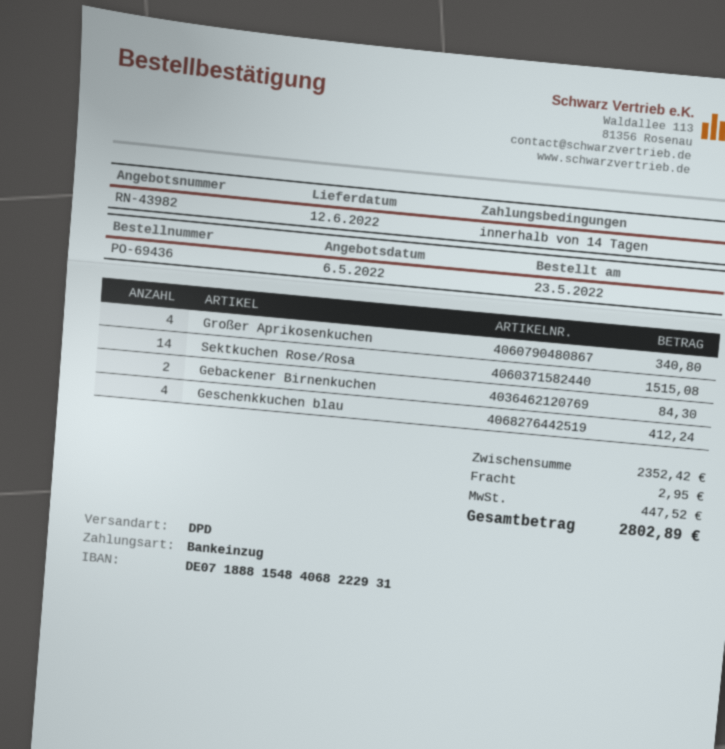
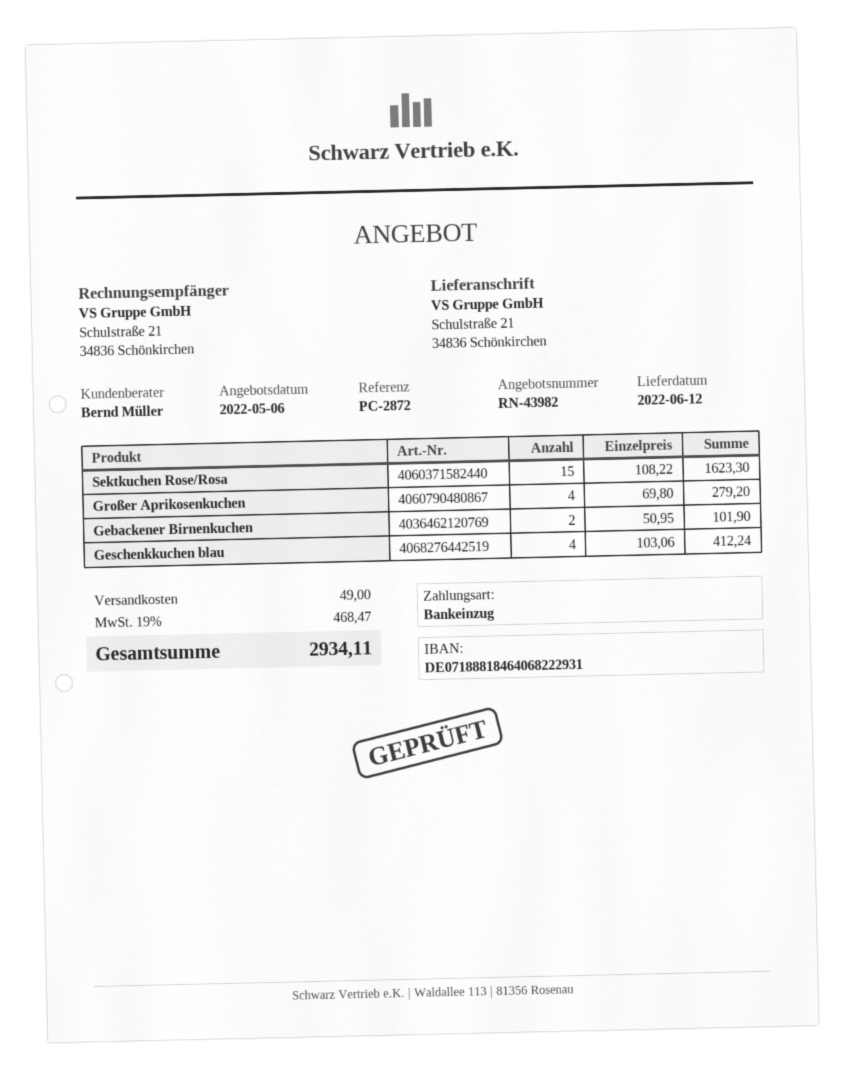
bank account: DE07188815484068222931 -> DE07188818464068222931
Großer Aprikosenkuchen: 4 for 340.80 -> 4 for 279.20
Sektkuchen Rose/Rosa: 14 for 1515.08 -> 15 for 1623.30
Gebackener Birnenkuchen: 2 for 84.30 -> 2 for 101.90
shipping: 2.95 -> 49.00
tax: 447.52 -> 468.47
total: 2802.89 -> 2934.11

